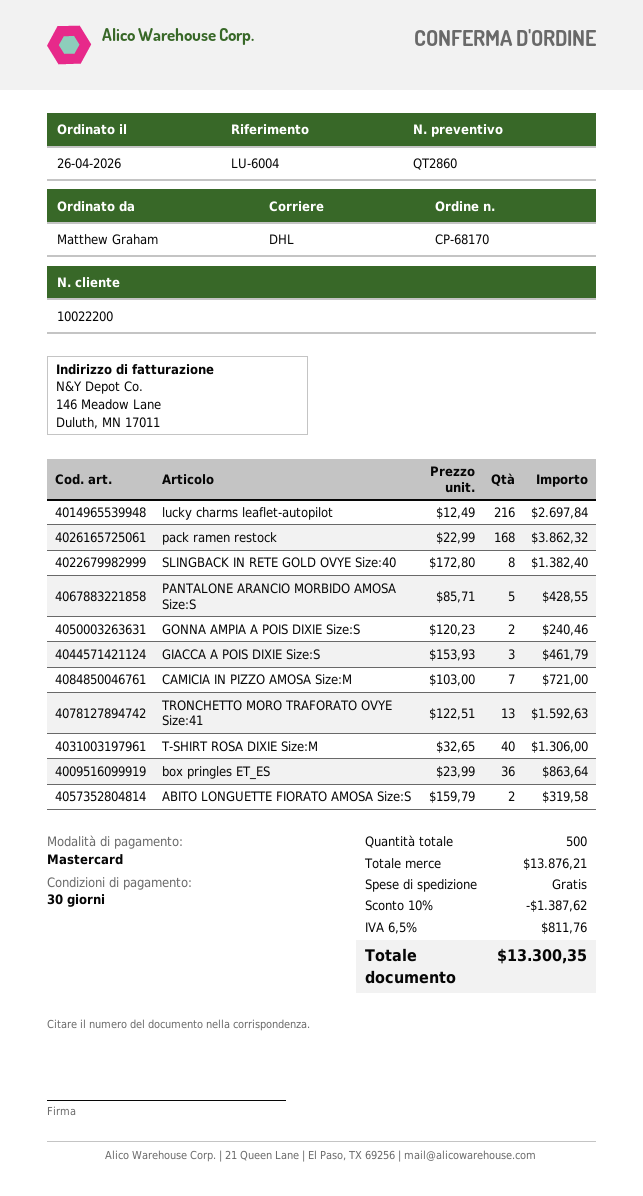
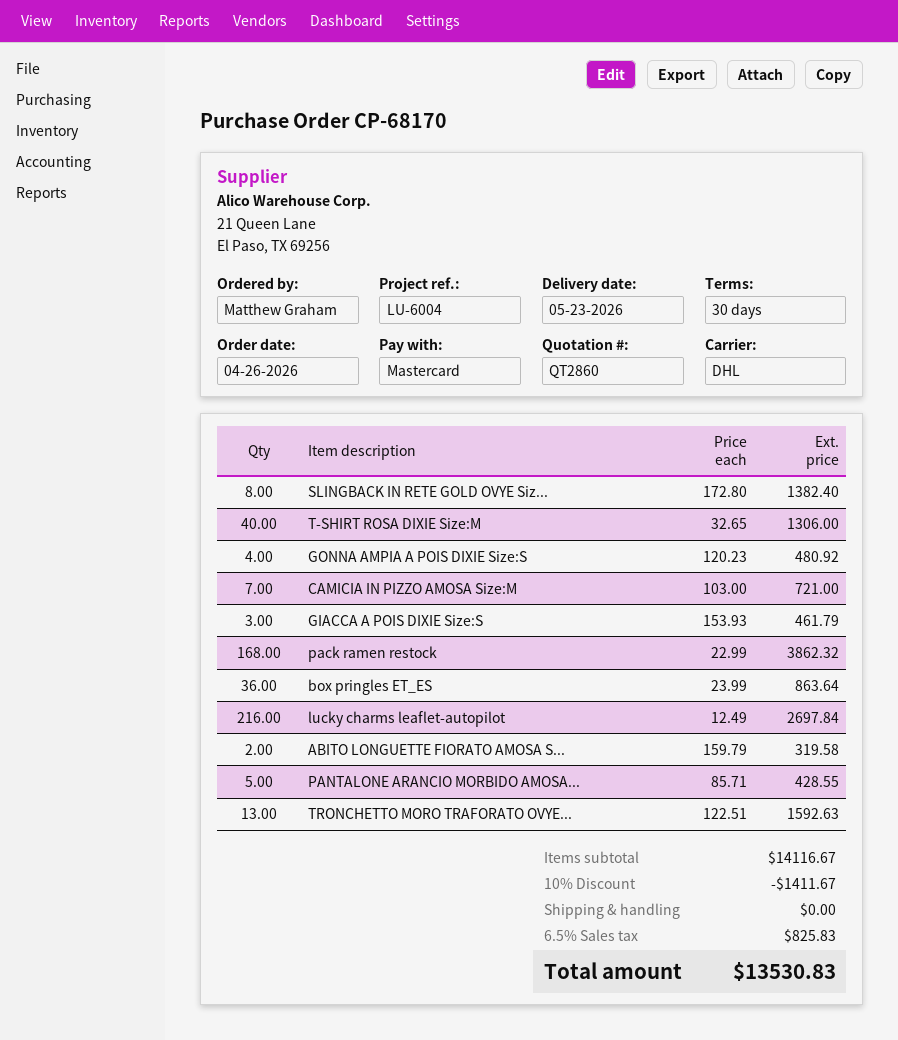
GONNA AMPIA A POIS DIXIE Size:S: 2 x 120.23 = 240.46 -> 4 x 120.23 = 480.92
subtotal: 13876.21 -> 14116.67
discount: 10% = 1387.62 -> 10% = 1411.67
tax: 6.5% = 811.76 -> 6.5% = 825.83
total: 13300.35 -> 13530.83

